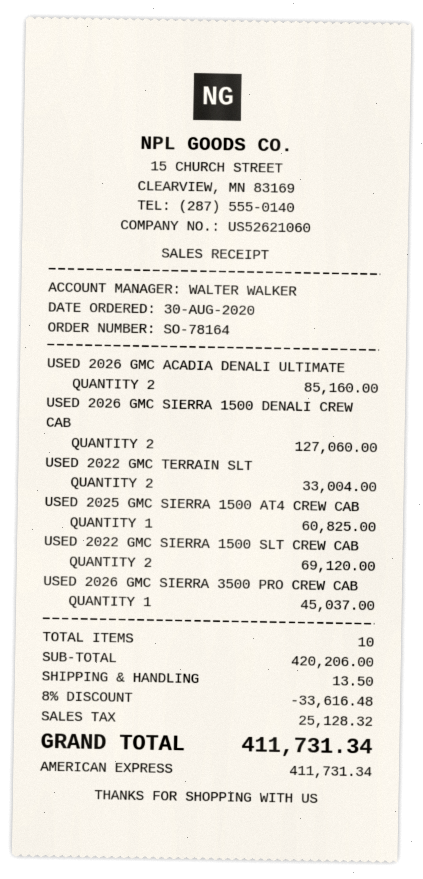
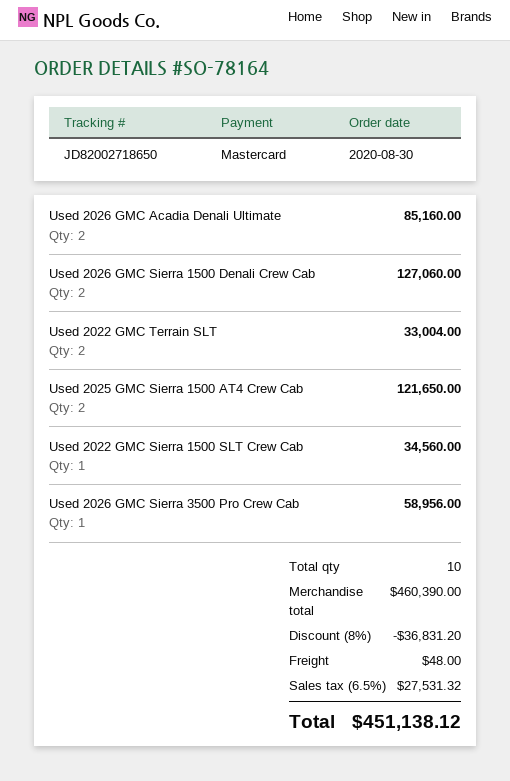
payment method: American Express -> Mastercard
USED 2025 GMC SIERRA 1500 AT4 CREW CAB: 1 for 60825.00 -> 2 for 121650.00
USED 2022 GMC SIERRA 1500 SLT CREW CAB: 2 for 69120.00 -> 1 for 34560.00
USED 2026 GMC SIERRA 3500 PRO CREW CAB: 1 for 45037.00 -> 1 for 58956.00
subtotal: 420206.00 -> 460390.00
discount: 8% = 33616.48 -> 8% = 36831.20
shipping: 13.50 -> 48.00
tax: 25128.32 -> 27531.32
total: 411731.34 -> 451138.12

